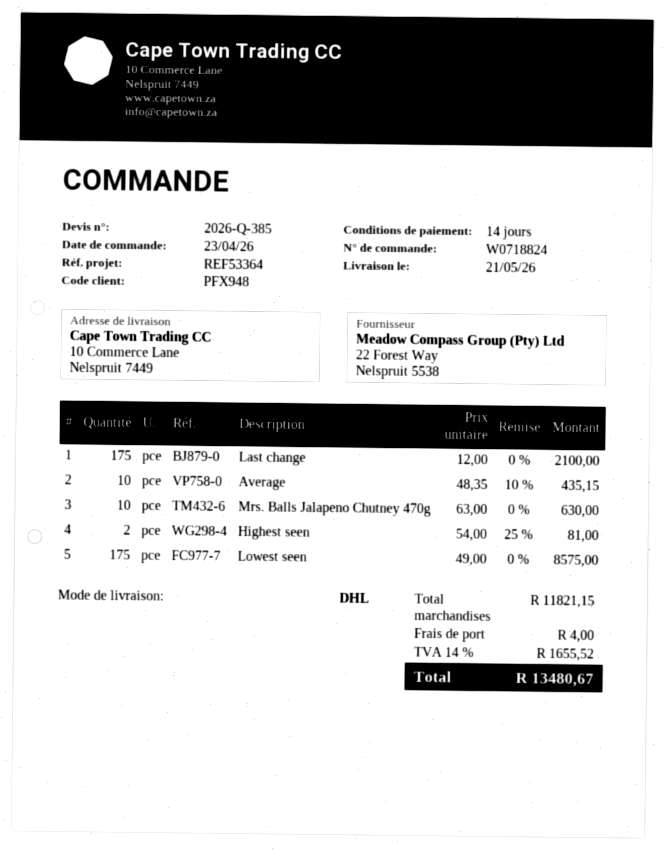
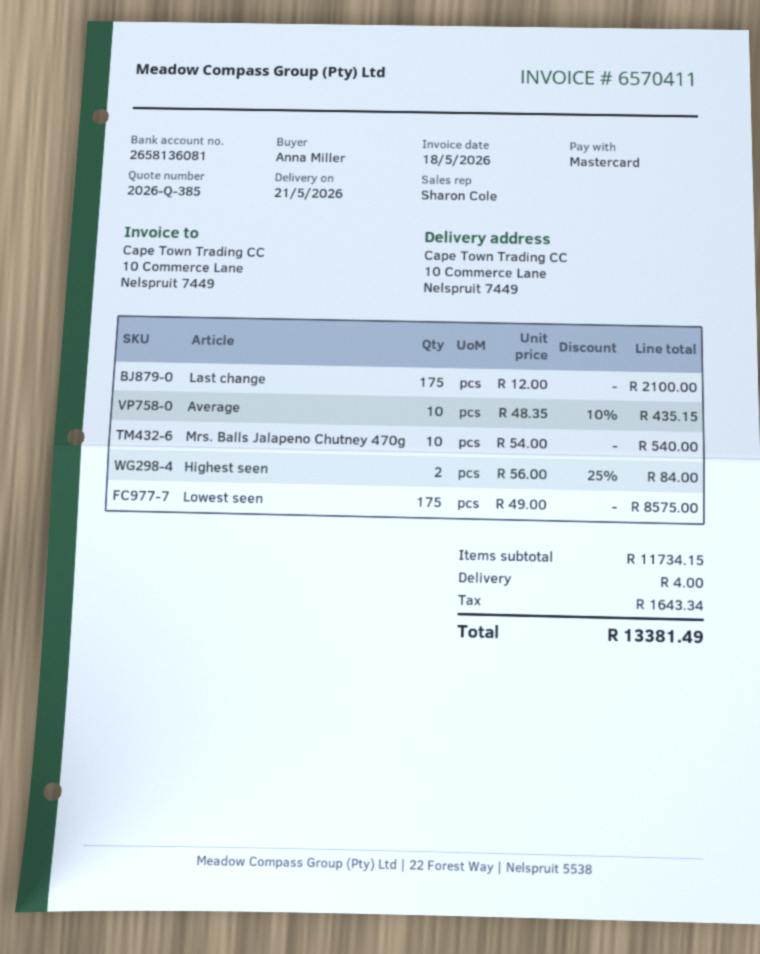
Mrs. Balls Jalapeno Chutney 470g: 10 x 63.00 = 630.00 -> 10 x 54.00 = 540.00
Highest seen: 2 x 54.00 - 25% = 81.00 -> 2 x 56.00 - 25% = 84.00
subtotal: 11821.15 -> 11734.15
tax: 1655.52 -> 1643.34
total: 13480.67 -> 13381.49

